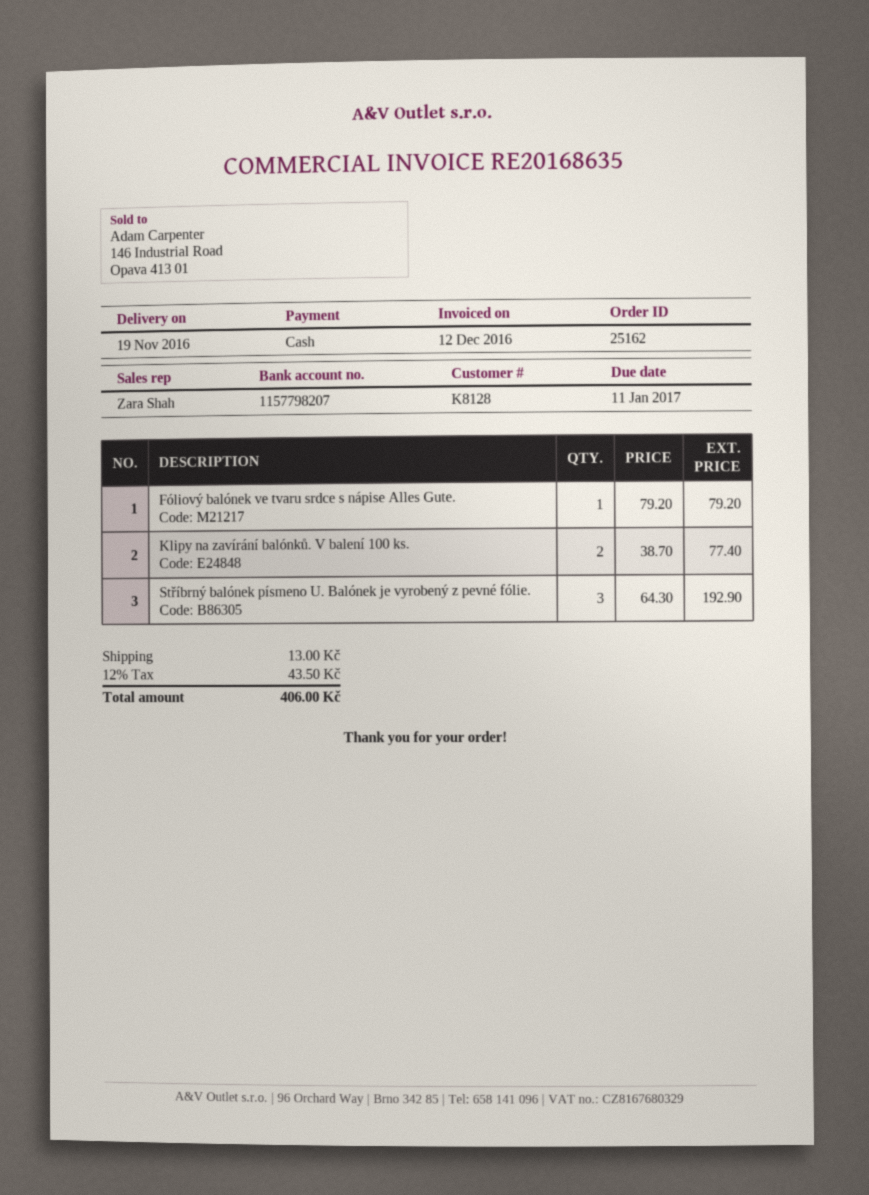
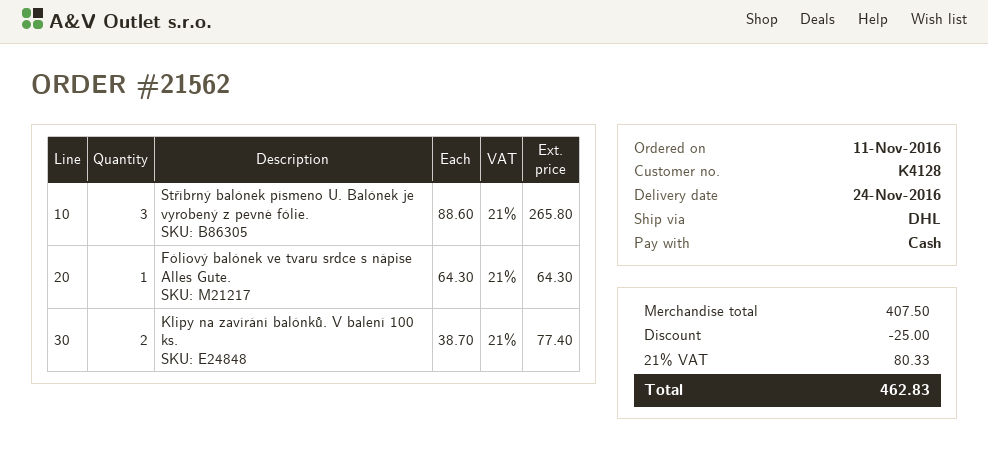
order number: 25162 -> 21562
delivery date: 2016-11-19 -> 2016-11-24
customer number: K8128 -> K4128
Fóliový balónek ve tvaru srdce s nápise Alles Gute.: 1 x 79.20 = 79.20 -> 1 x 64.30 = 64.30
Stříbrný balónek písmeno U. Balónek je vyrobený z pevné fólie.: 3 x 64.30 = 192.90 -> 3 x 88.60 = 265.80
discount: none -> 25.00
shipping: 13.00 -> none
tax: 12% = 43.50 -> 21% = 80.33
total: 406.00 -> 462.83

